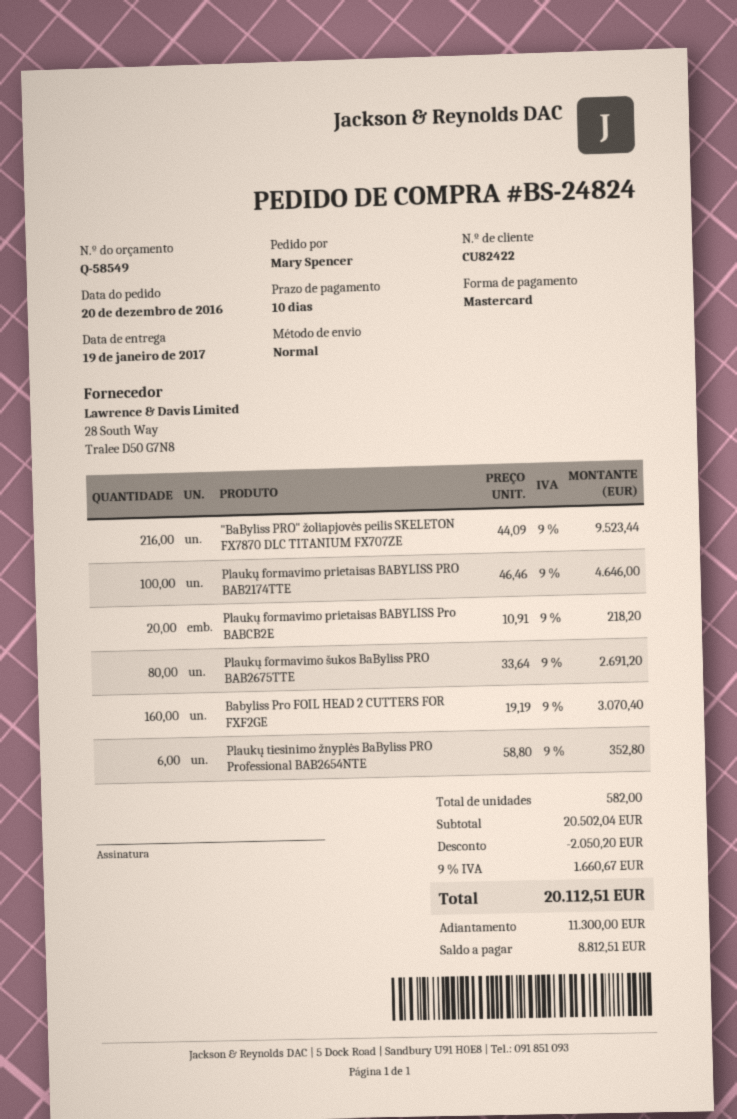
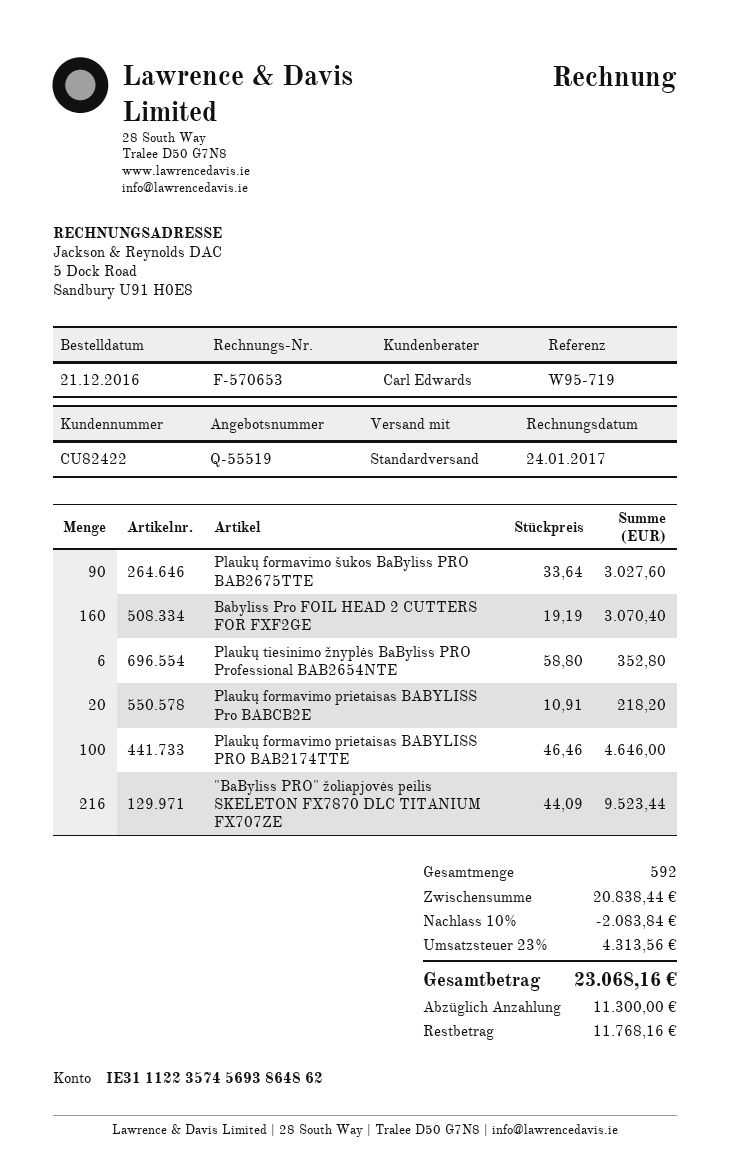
quote number: Q-58549 -> Q-55519
order date: 2016-12-20 -> 2016-12-21
Plaukų formavimo šukos BaByliss PRO BAB2675TTE: 80 x 33.64 = 2691.20 -> 90 x 33.64 = 3027.60
total quantity: 582 -> 592
subtotal: 20502.04 -> 20838.44
discount: 2050.20 -> 2083.84
tax: 9% = 1660.67 -> 23% = 4313.56
total: 20112.51 -> 23068.16
balance: 8812.51 -> 11768.16

